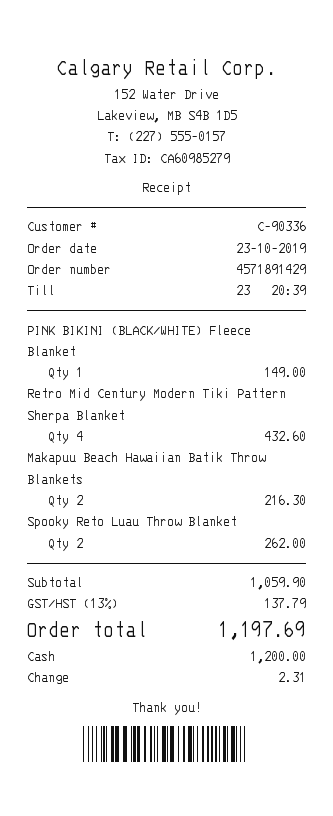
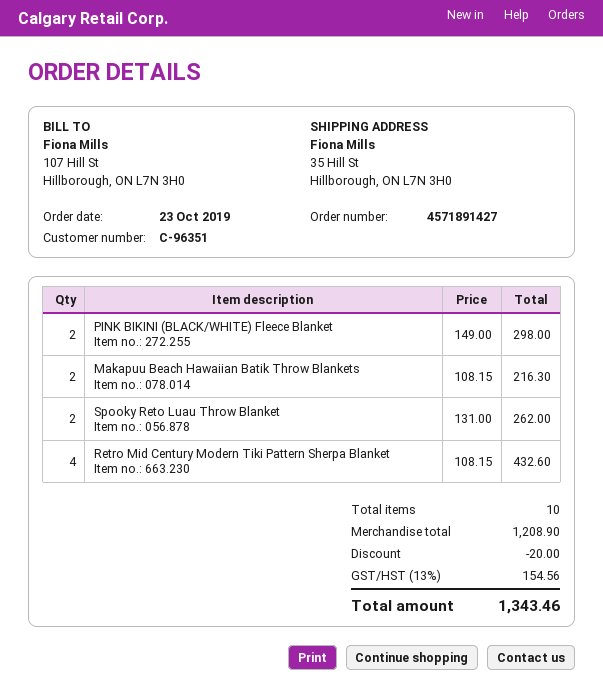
order number: 4571891429 -> 4571891427
customer number: C-90336 -> C-96351
PINK BIKINI (BLACK/WHITE) Fleece Blanket: 1 for 149.00 -> 2 for 298.00
subtotal: 1059.90 -> 1208.90
discount: none -> 20.00
tax: 13% = 137.79 -> 13% = 154.56
total: 1197.69 -> 1343.46

